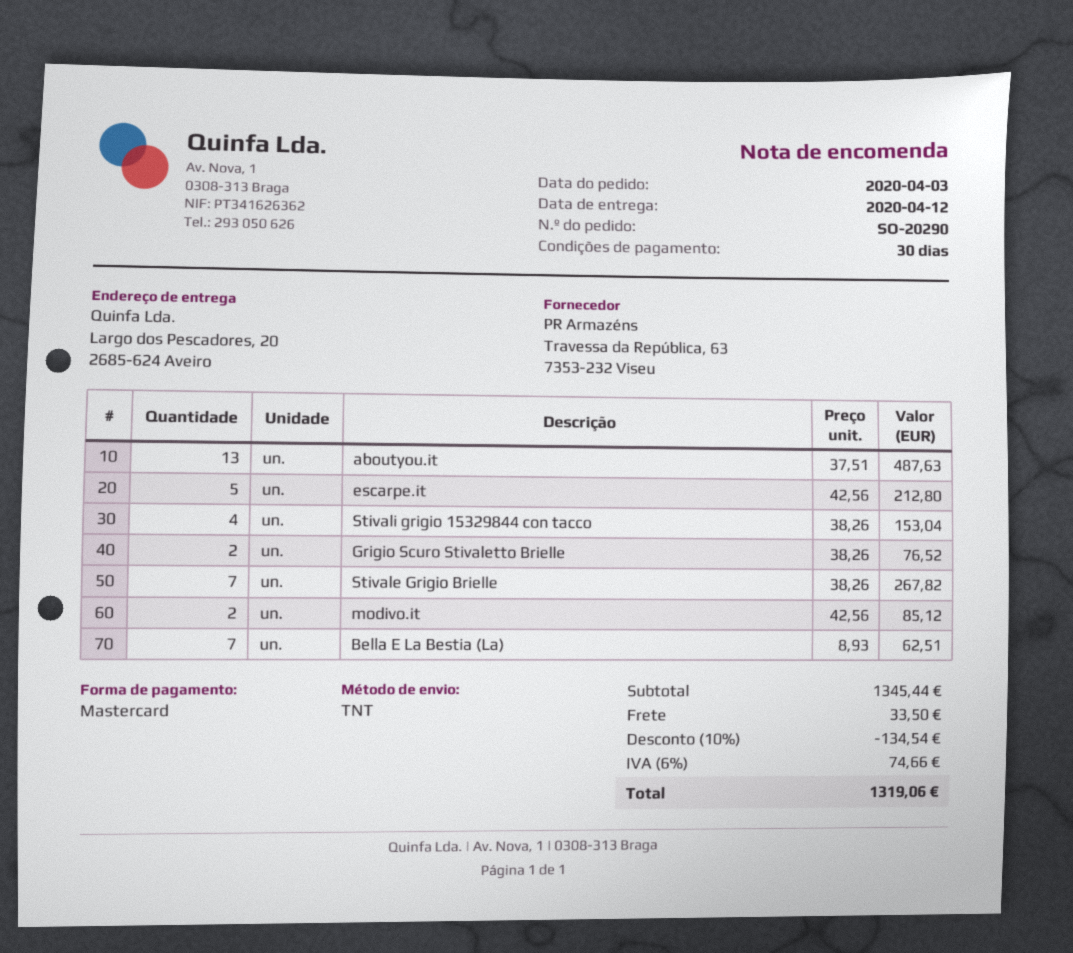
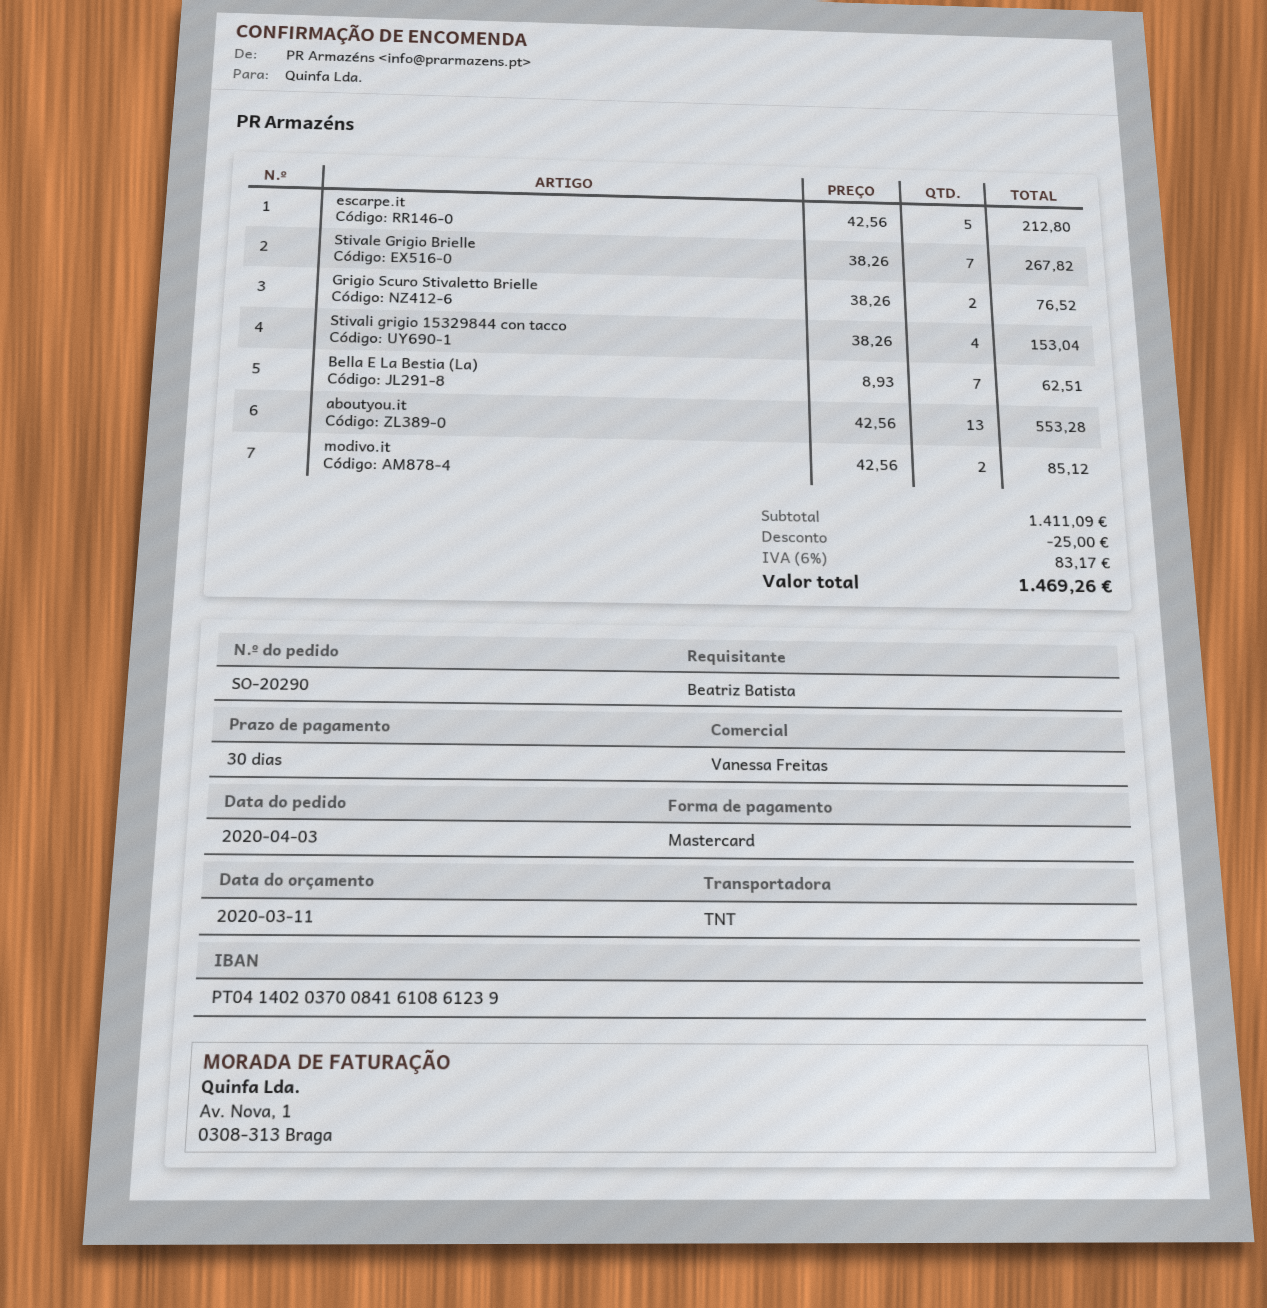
aboutyou.it: 13 x 37.51 = 487.63 -> 13 x 42.56 = 553.28
subtotal: 1345.44 -> 1411.09
discount: 134.54 -> 25.00
shipping: 33.50 -> none
tax: 6% = 74.66 -> 6% = 83.17
total: 1319.06 -> 1469.26

